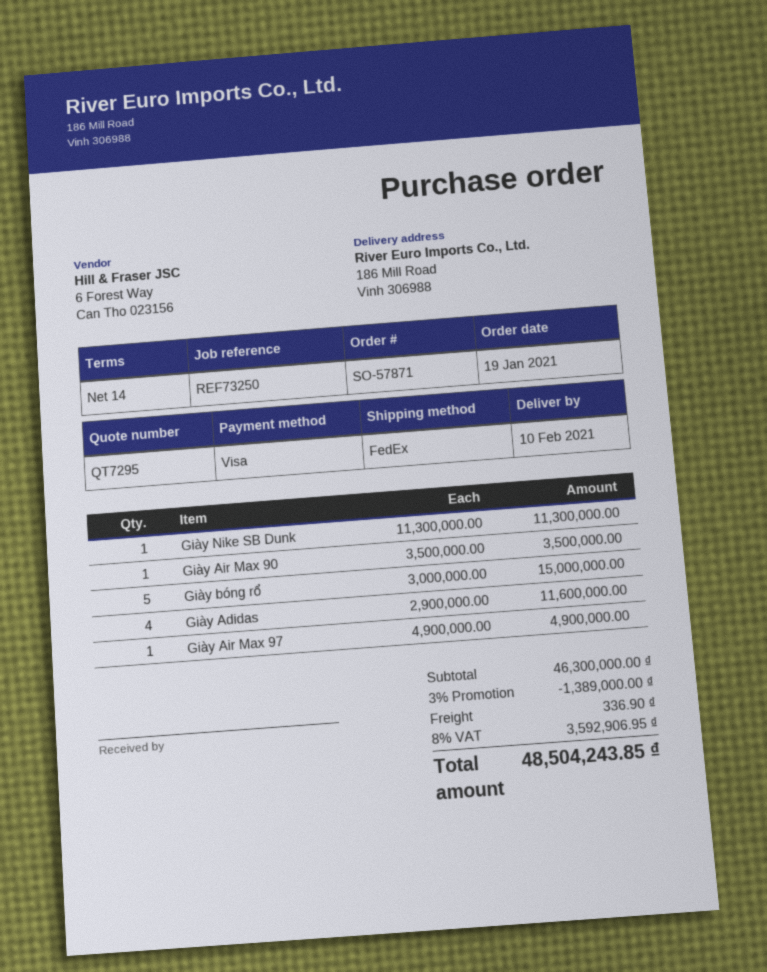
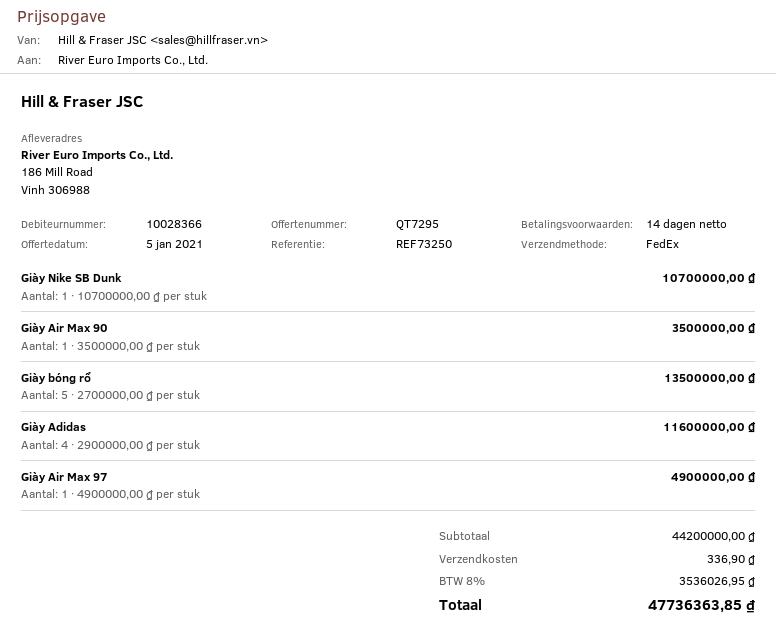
Giày Nike SB Dunk: 1 x 11300000.00 = 11300000.00 -> 1 x 10700000.00 = 10700000.00
Giày bóng rổ: 5 x 3000000.00 = 15000000.00 -> 5 x 2700000.00 = 13500000.00
subtotal: 46300000.00 -> 44200000.00
discount: 3% = 1389000.00 -> none
tax: 8% = 3592906.95 -> 8% = 3536026.95
total: 48504243.85 -> 47736363.85

